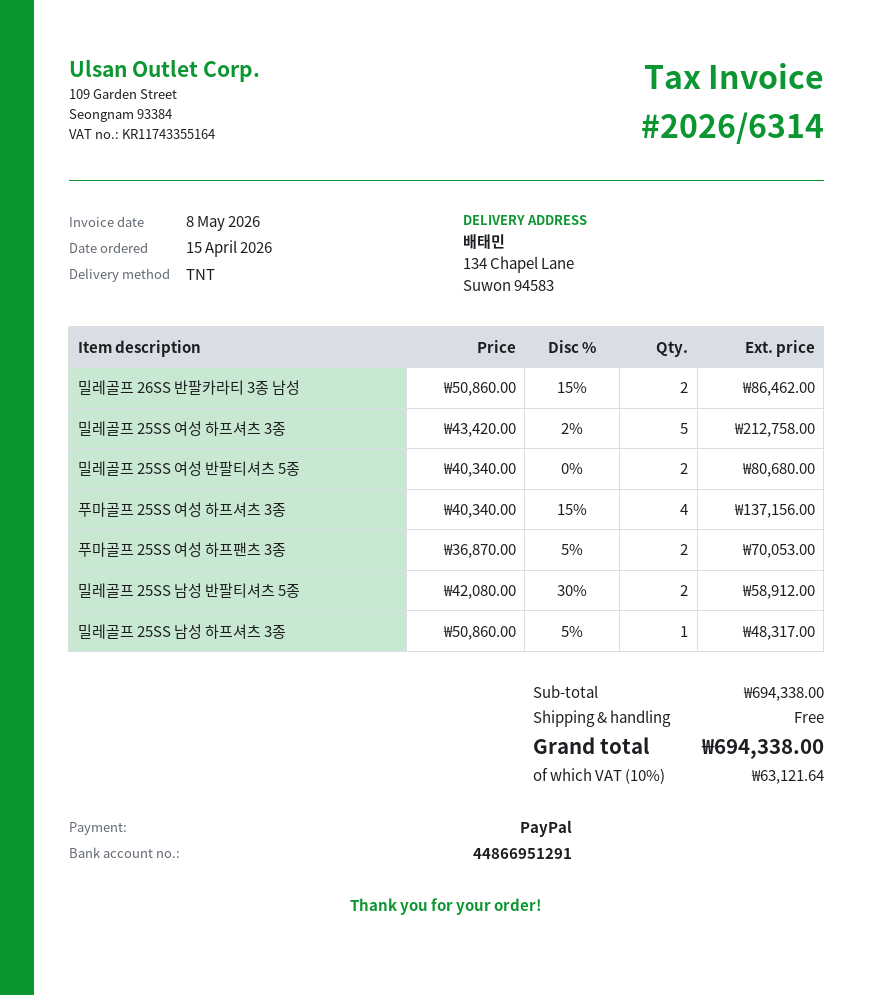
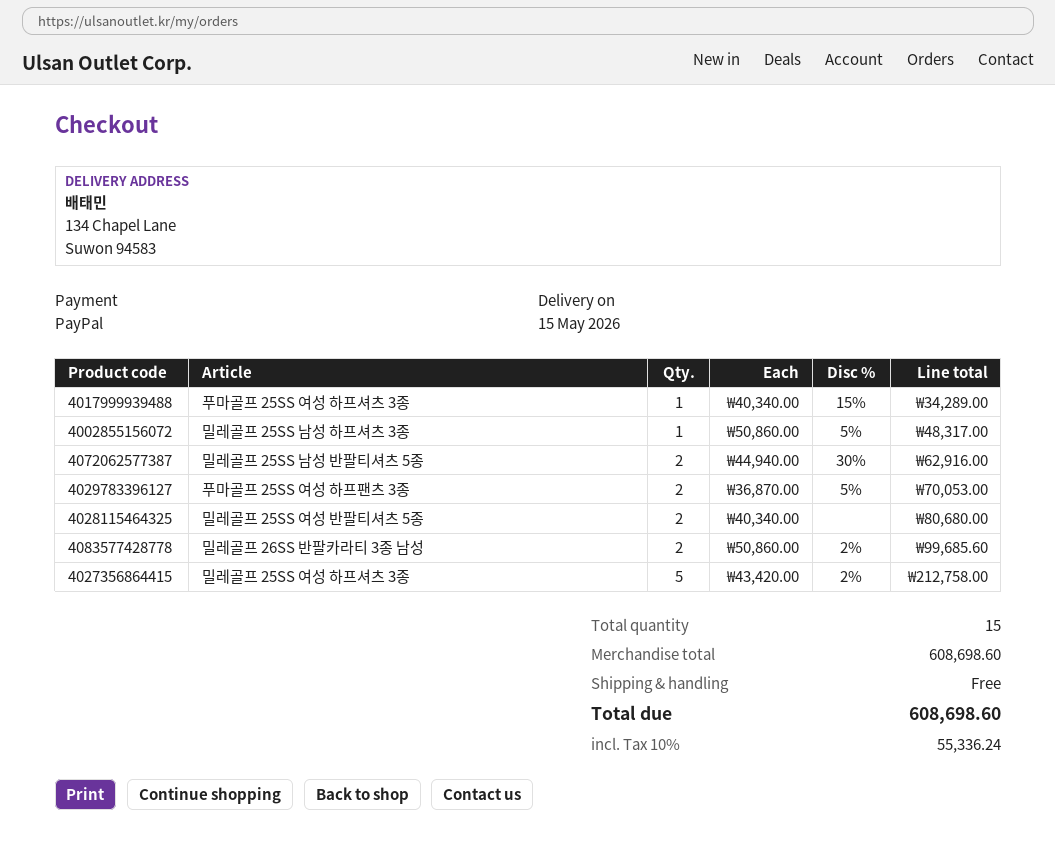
밀레골프 26SS 반팔카라티 3종 남성: 2 x 50860.00 - 15% = 86462.00 -> 2 x 50860.00 - 2% = 99685.60
푸마골프 25SS 여성 하프셔츠 3종: 4 x 40340.00 - 15% = 137156.00 -> 1 x 40340.00 - 15% = 34289.00
밀레골프 25SS 남성 반팔티셔츠 5종: 2 x 42080.00 - 30% = 58912.00 -> 2 x 44940.00 - 30% = 62916.00
subtotal: 694338.00 -> 608698.60
tax: 10% = 63121.64 -> 10% = 55336.24
total: 694338.00 -> 608698.60

